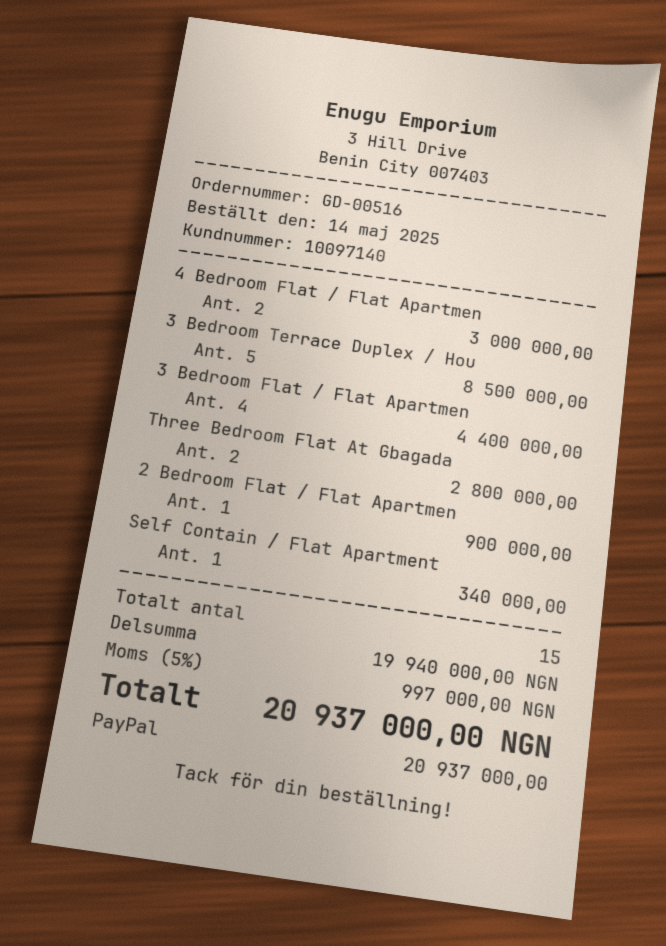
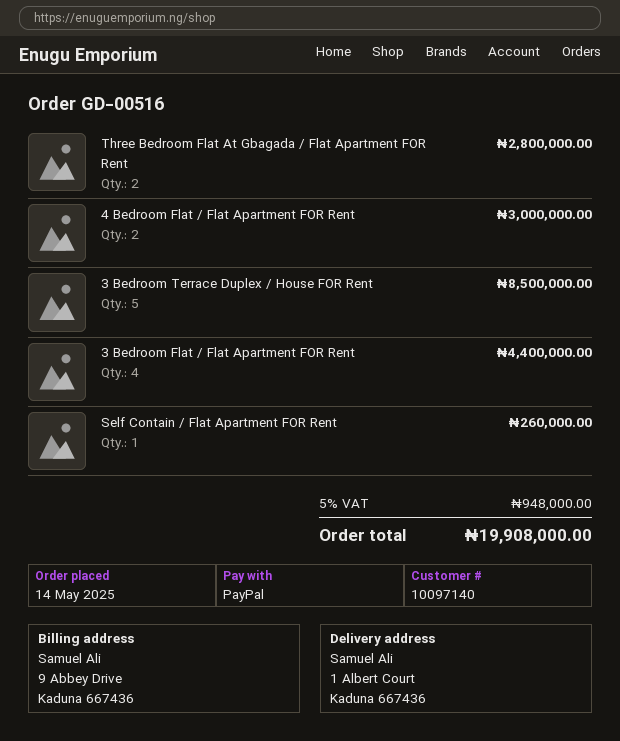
2 Bedroom Flat / Flat Apartmen: 1 for 900000.00 -> none
Self Contain / Flat Apartment: 1 for 340000.00 -> 1 for 260000.00
tax: 5% = 997000.00 -> 5% = 948000.00
total: 20937000.00 -> 19908000.00

